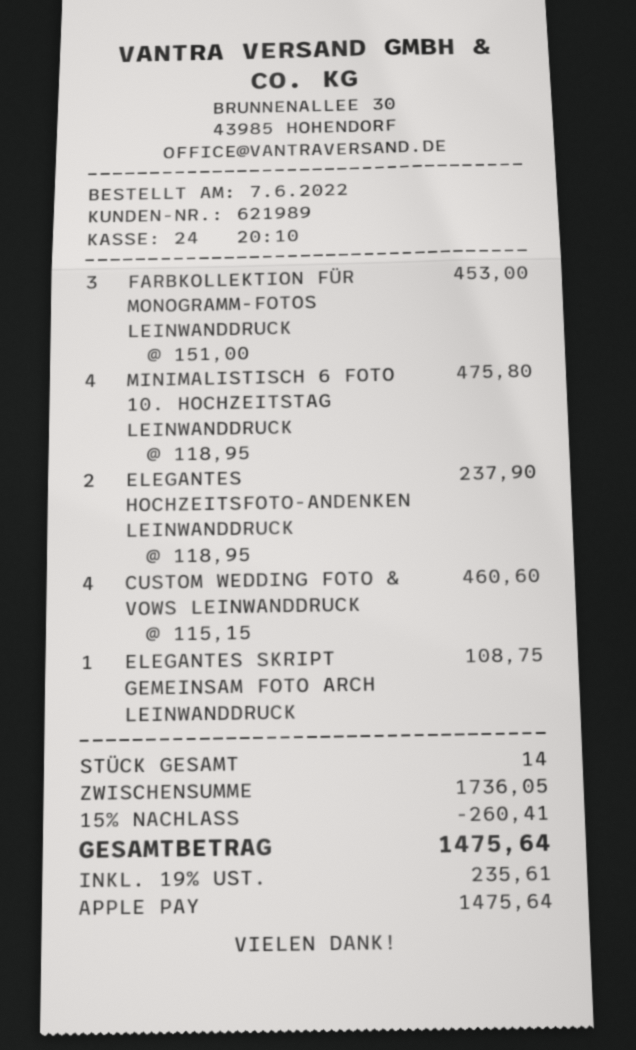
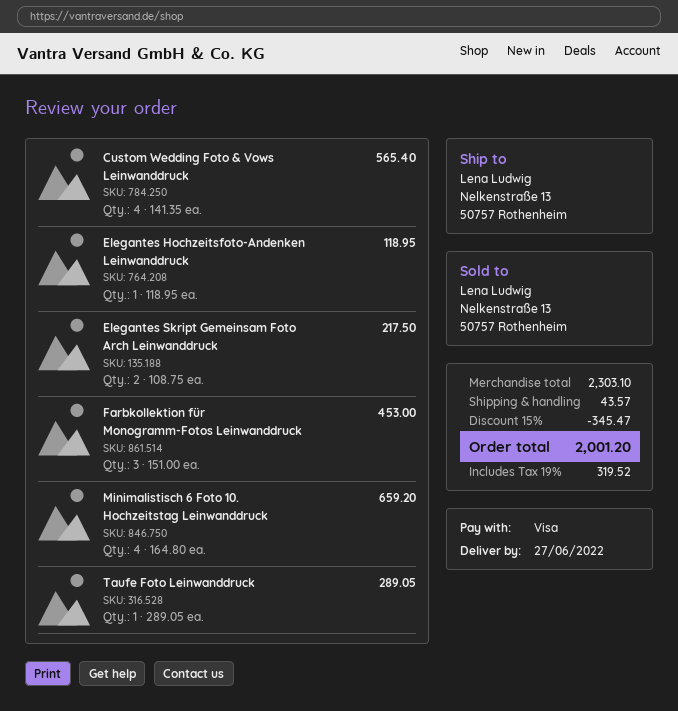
payment method: Apple Pay -> Visa
MINIMALISTISCH 6 FOTO 10. HOCHZEITSTAG LEINWANDDRUCK: 4 x 118.95 = 475.80 -> 4 x 164.80 = 659.20
ELEGANTES HOCHZEITSFOTO-ANDENKEN LEINWANDDRUCK: 2 x 118.95 = 237.90 -> 1 x 118.95 = 118.95
CUSTOM WEDDING FOTO & VOWS LEINWANDDRUCK: 4 x 115.15 = 460.60 -> 4 x 141.35 = 565.40
ELEGANTES SKRIPT GEMEINSAM FOTO ARCH LEINWANDDRUCK: 1 x 108.75 = 108.75 -> 2 x 108.75 = 217.50
Taufe Foto Leinwanddruck: none -> 1 x 289.05 = 289.05
subtotal: 1736.05 -> 2303.10
discount: 15% = 260.41 -> 15% = 345.47
shipping: none -> 43.57
tax: 19% = 235.61 -> 19% = 319.52
total: 1475.64 -> 2001.20

